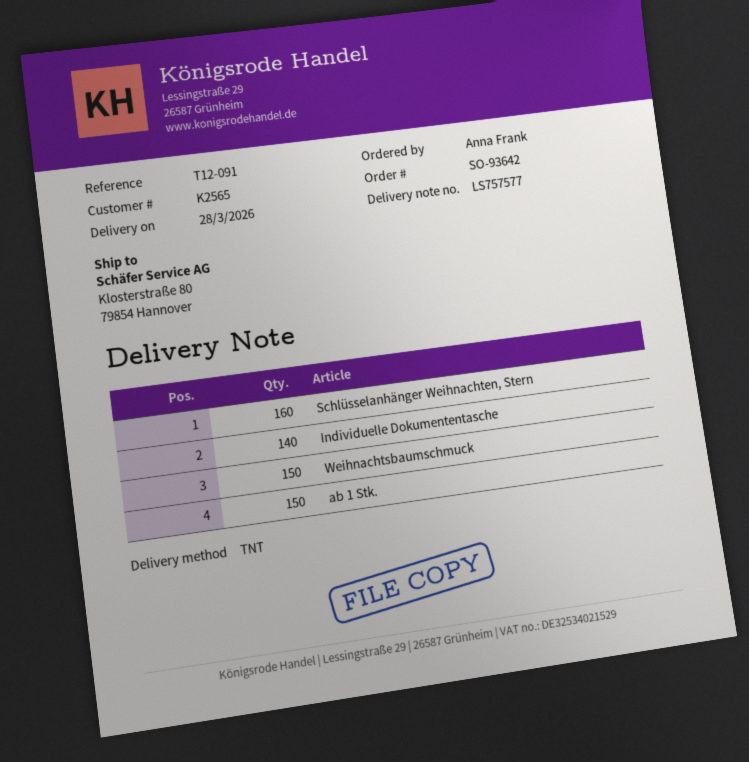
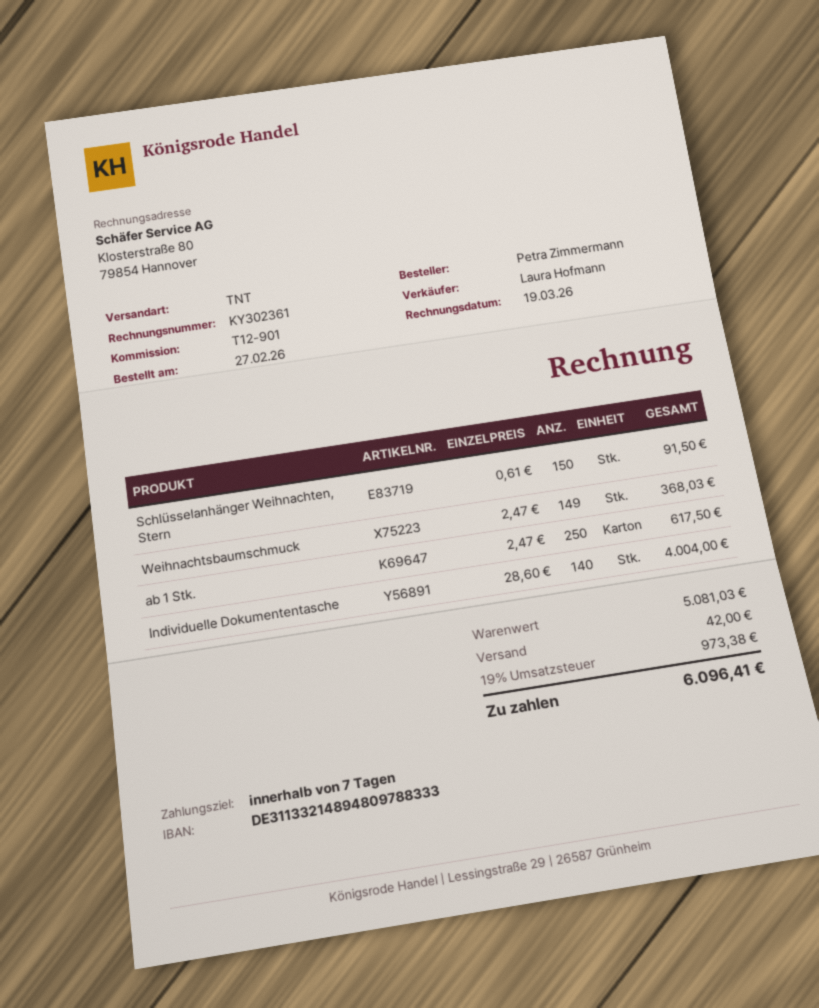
reference: T12-091 -> T12-901
ordered by: Anna Frank -> Petra Zimmermann
Schlüsselanhänger Weihnachten, Stern: 160 -> 150
Weihnachtsbaumschmuck: 150 -> 149
ab 1 Stk.: 150 -> 250

